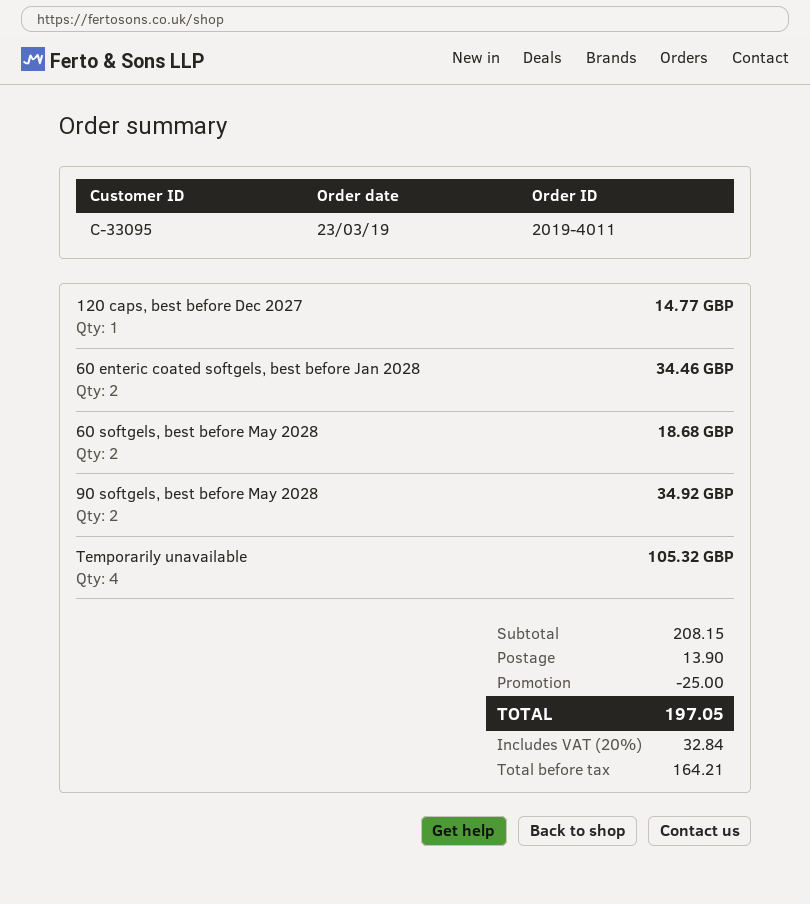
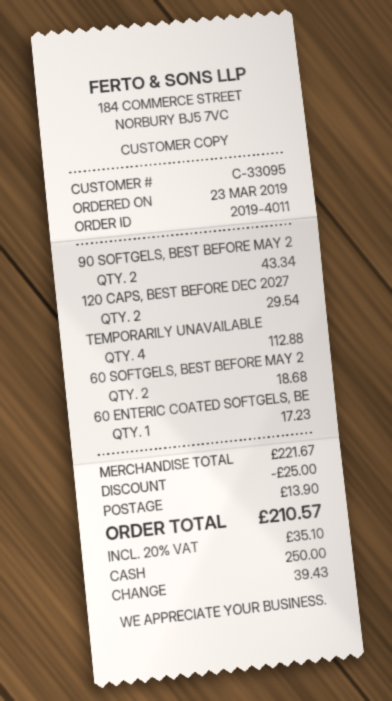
120 caps, best before Dec 2027: 1 for 14.77 -> 2 for 29.54
60 enteric coated softgels, best before Jan 2028: 2 for 34.46 -> 1 for 17.23
90 softgels, best before May 2028: 2 for 34.92 -> 2 for 43.34
Temporarily unavailable: 4 for 105.32 -> 4 for 112.88
subtotal: 208.15 -> 221.67
tax: 20% = 32.84 -> 20% = 35.10
total: 197.05 -> 210.57

